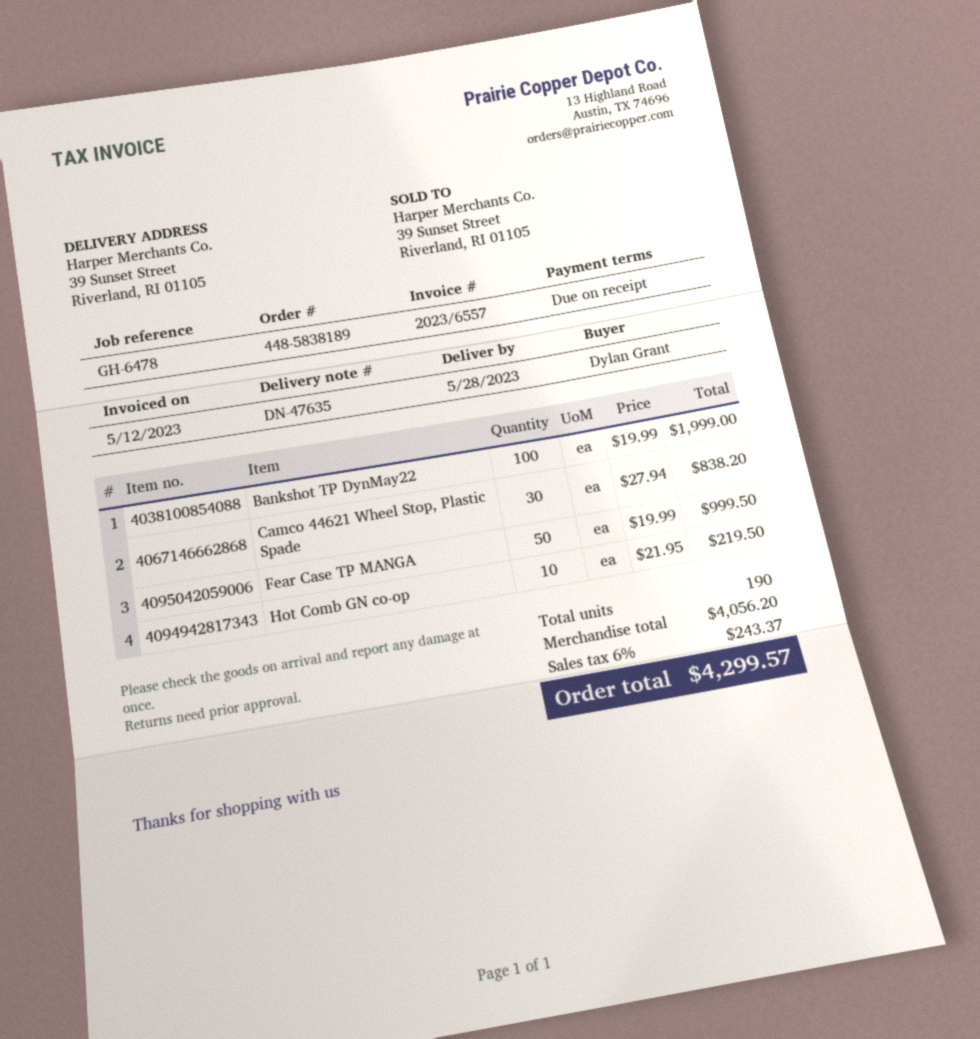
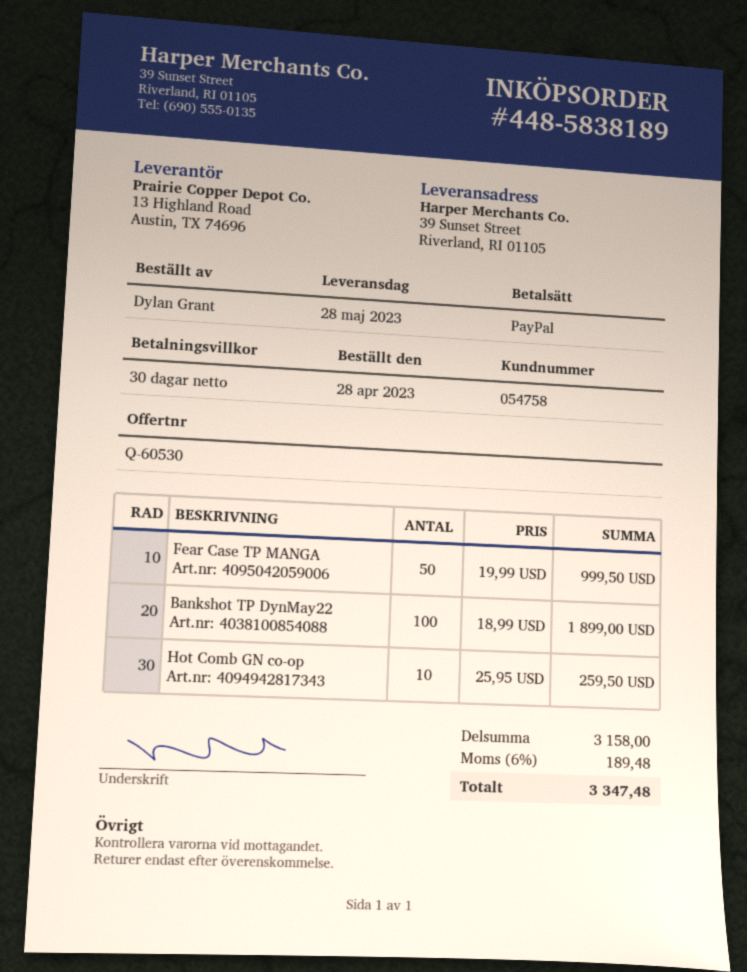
payment terms: on receipt -> 30 days
Bankshot TP DynMay22: 100 x 19.99 = 1999.00 -> 100 x 18.99 = 1899.00
Camco 44621 Wheel Stop, Plastic Spade: 30 x 27.94 = 838.20 -> none
Hot Comb GN co-op: 10 x 21.95 = 219.50 -> 10 x 25.95 = 259.50
subtotal: 4056.20 -> 3158.00
tax: 6% = 243.37 -> 6% = 189.48
total: 4299.57 -> 3347.48

